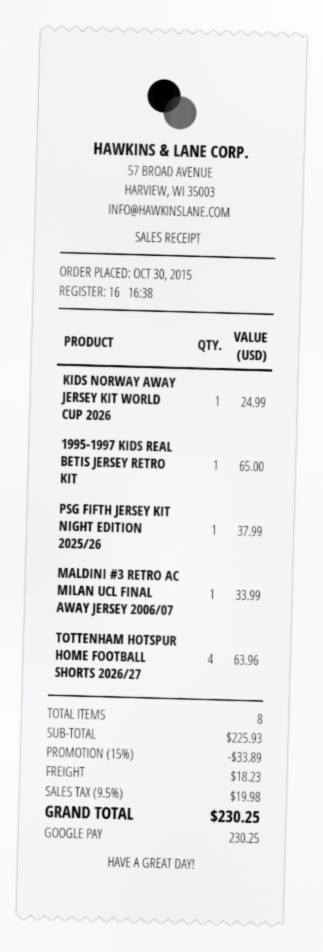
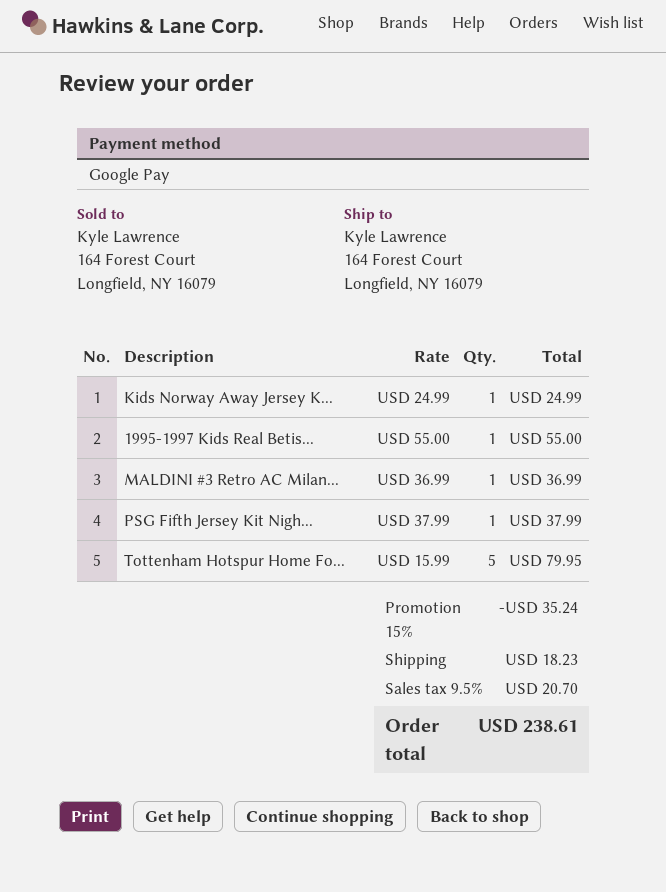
1995-1997 KIDS REAL BETIS JERSEY RETRO KIT: 1 for 65.00 -> 1 for 55.00
MALDINI #3 RETRO AC MILAN UCL FINAL AWAY JERSEY 2006/07: 1 for 33.99 -> 1 for 36.99
TOTTENHAM HOTSPUR HOME FOOTBALL SHORTS 2026/27: 4 for 63.96 -> 5 for 79.95
discount: 15% = 33.89 -> 15% = 35.24
tax: 9.5% = 19.98 -> 9.5% = 20.70
total: 230.25 -> 238.61

